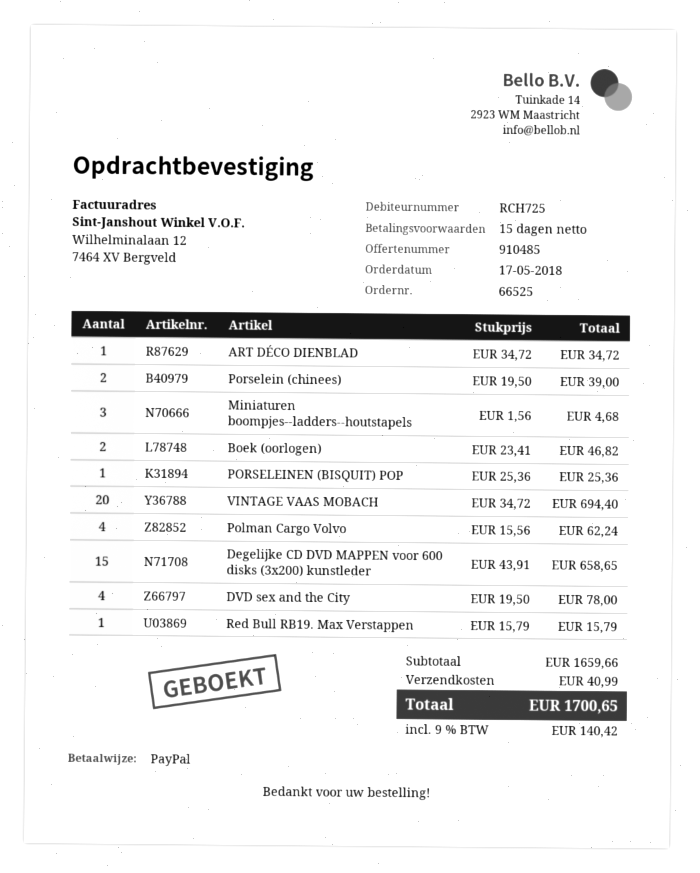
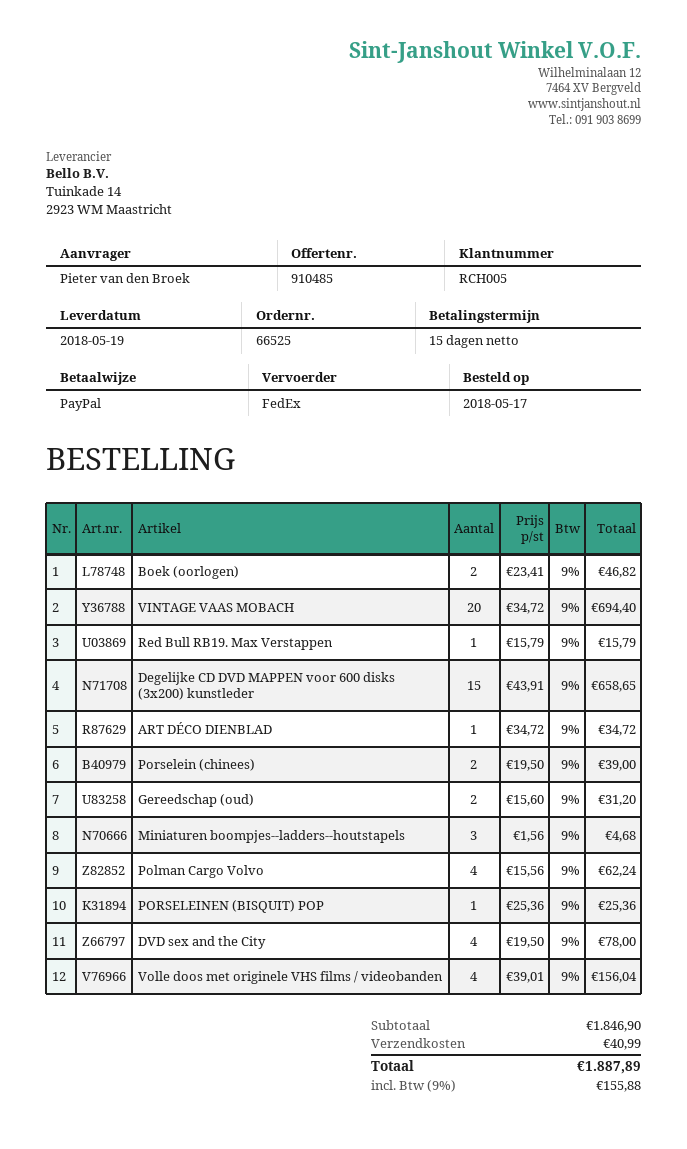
customer number: RCH725 -> RCH005
Gereedschap (oud): none -> 2 x 15.60 = 31.20
Volle doos met originele VHS films / videobanden: none -> 4 x 39.01 = 156.04
subtotal: 1659.66 -> 1846.90
tax: 9% = 140.42 -> 9% = 155.88
total: 1700.65 -> 1887.89

